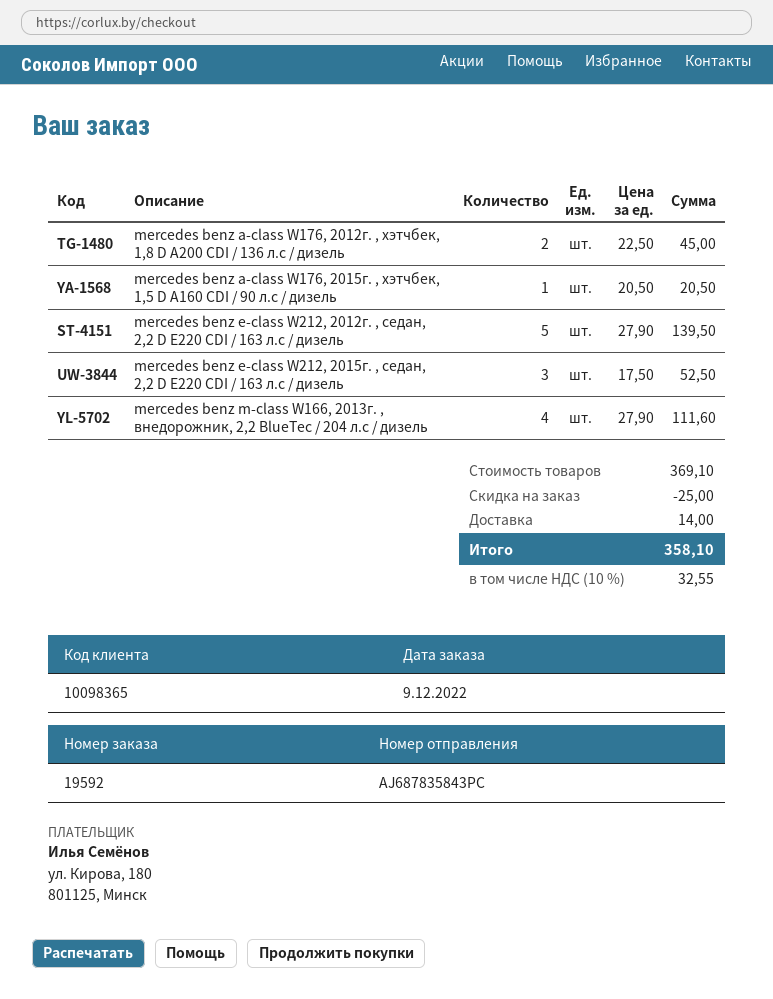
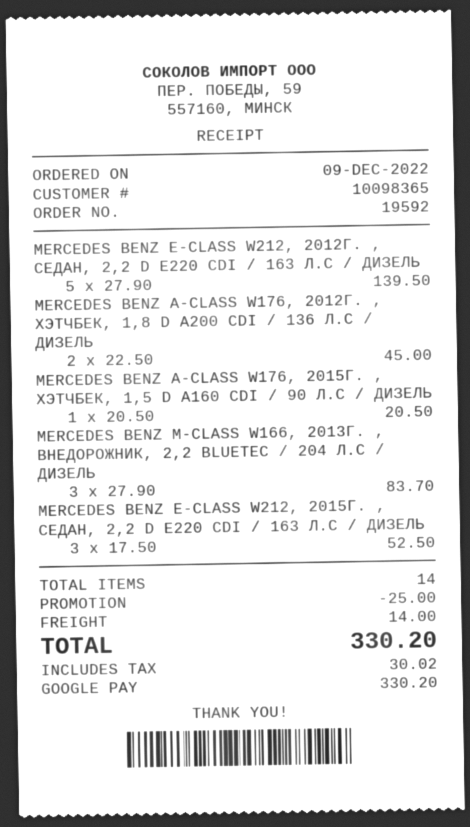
mercedes benz m-class W166, 2013г. , внедорожник, 2,2 BlueTec / 204 л.с / дизель: 4 x 27.90 = 111.60 -> 3 x 27.90 = 83.70
tax: 32.55 -> 30.02
total: 358.10 -> 330.20

